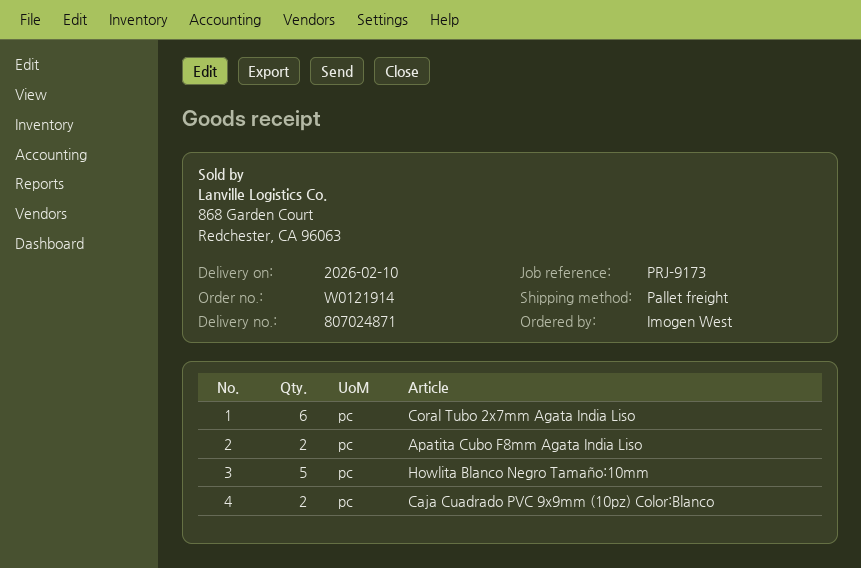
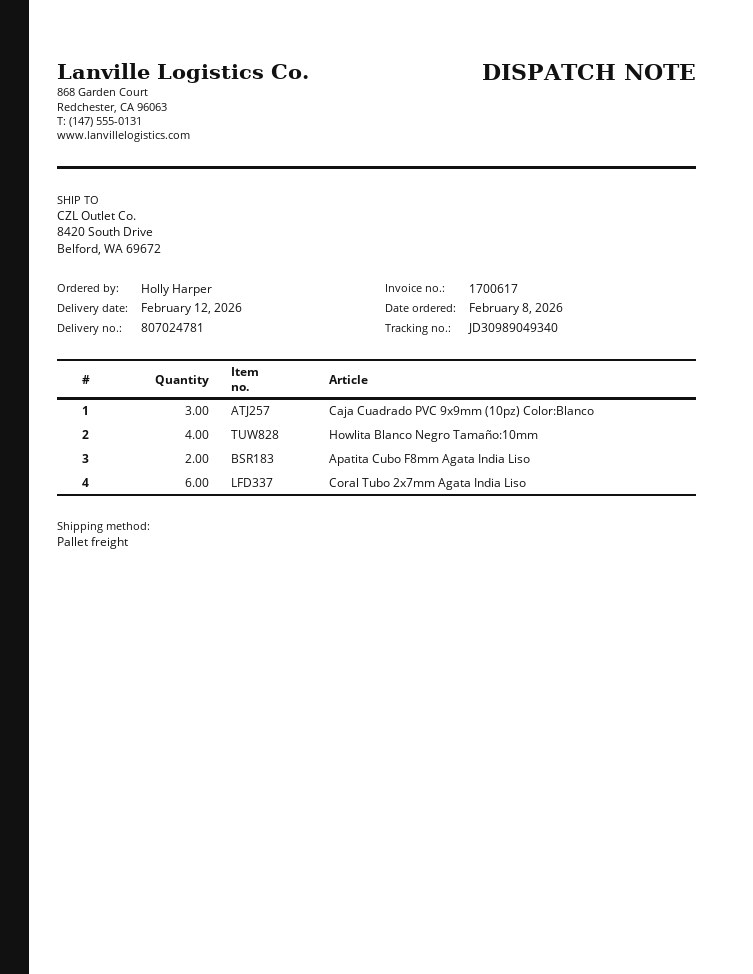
delivery note number: 807024871 -> 807024781
delivery date: 2026-02-10 -> 2026-02-12
ordered by: Imogen West -> Holly Harper
Howlita Blanco Negro Tamaño:10mm: 5 -> 4
Caja Cuadrado PVC 9x9mm (10pz) Color:Blanco: 2 -> 3

